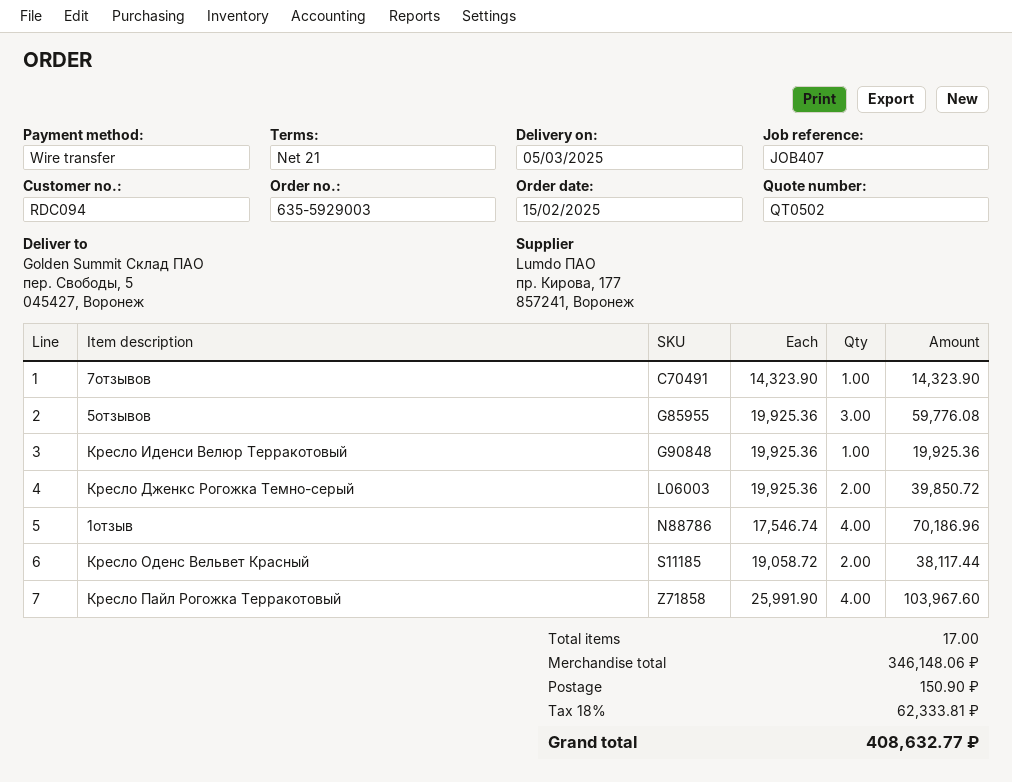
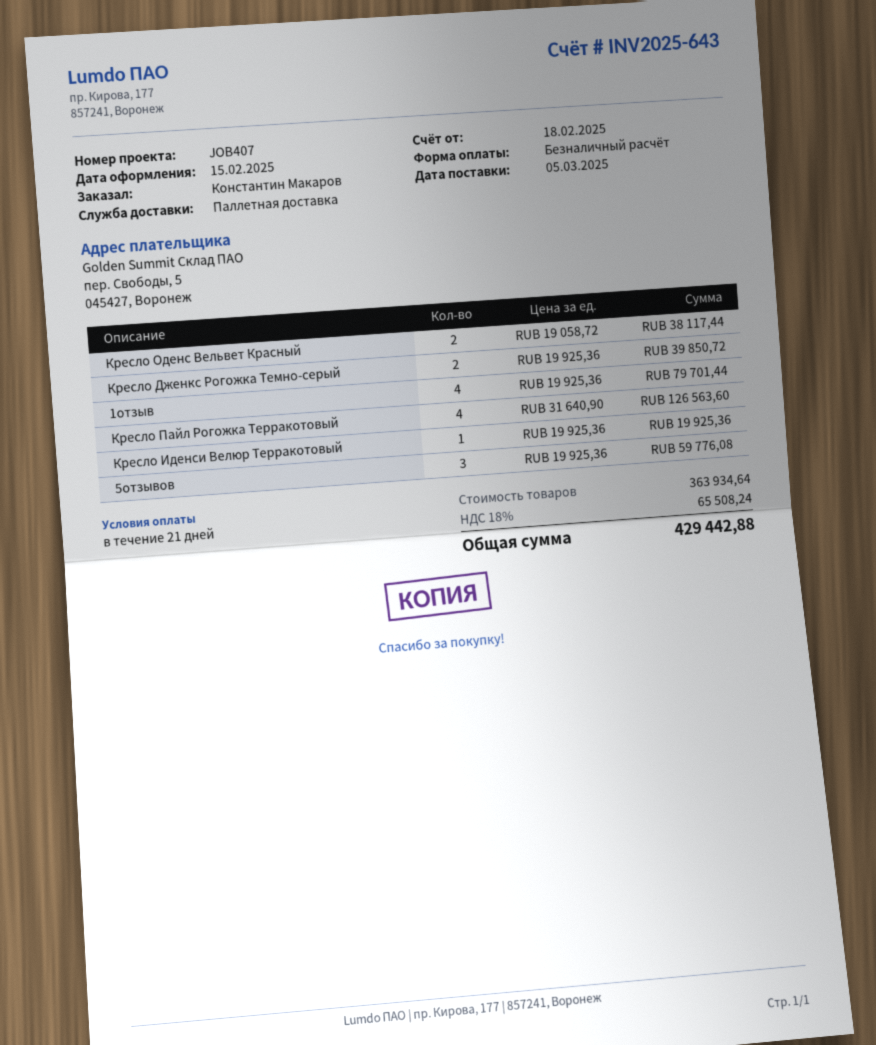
7отзывов: 1 x 14323.90 = 14323.90 -> none
1отзыв: 4 x 17546.74 = 70186.96 -> 4 x 19925.36 = 79701.44
Кресло Пайл Рогожка Терракотовый: 4 x 25991.90 = 103967.60 -> 4 x 31640.90 = 126563.60
subtotal: 346148.06 -> 363934.64
shipping: 150.90 -> none
tax: 18% = 62333.81 -> 18% = 65508.24
total: 408632.77 -> 429442.88

